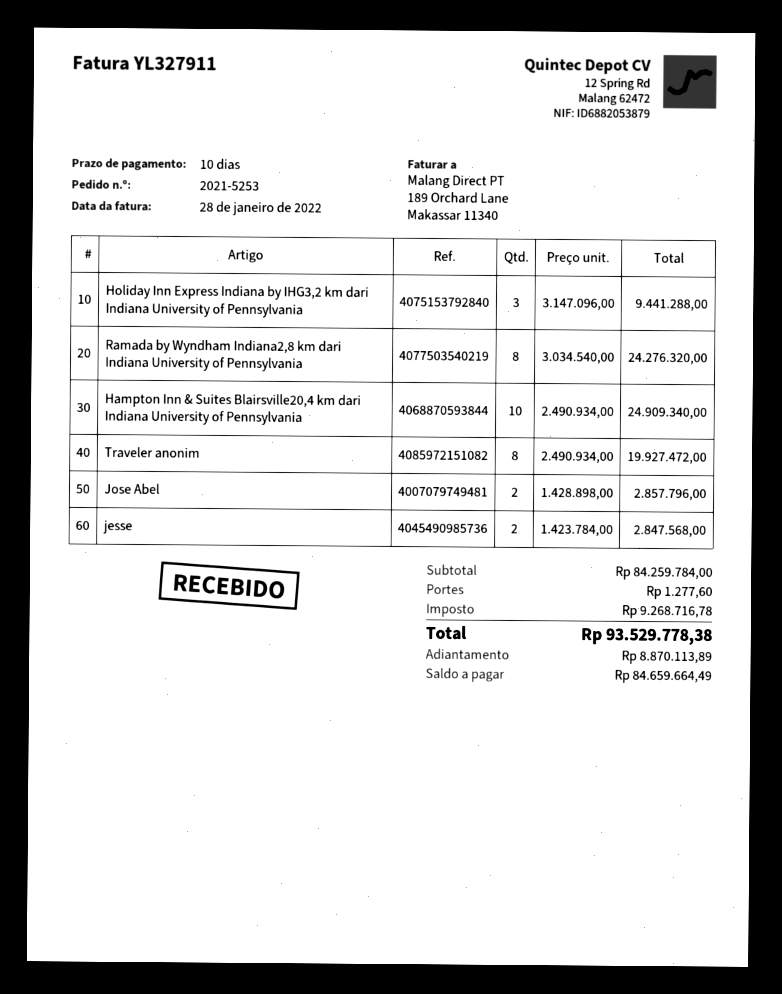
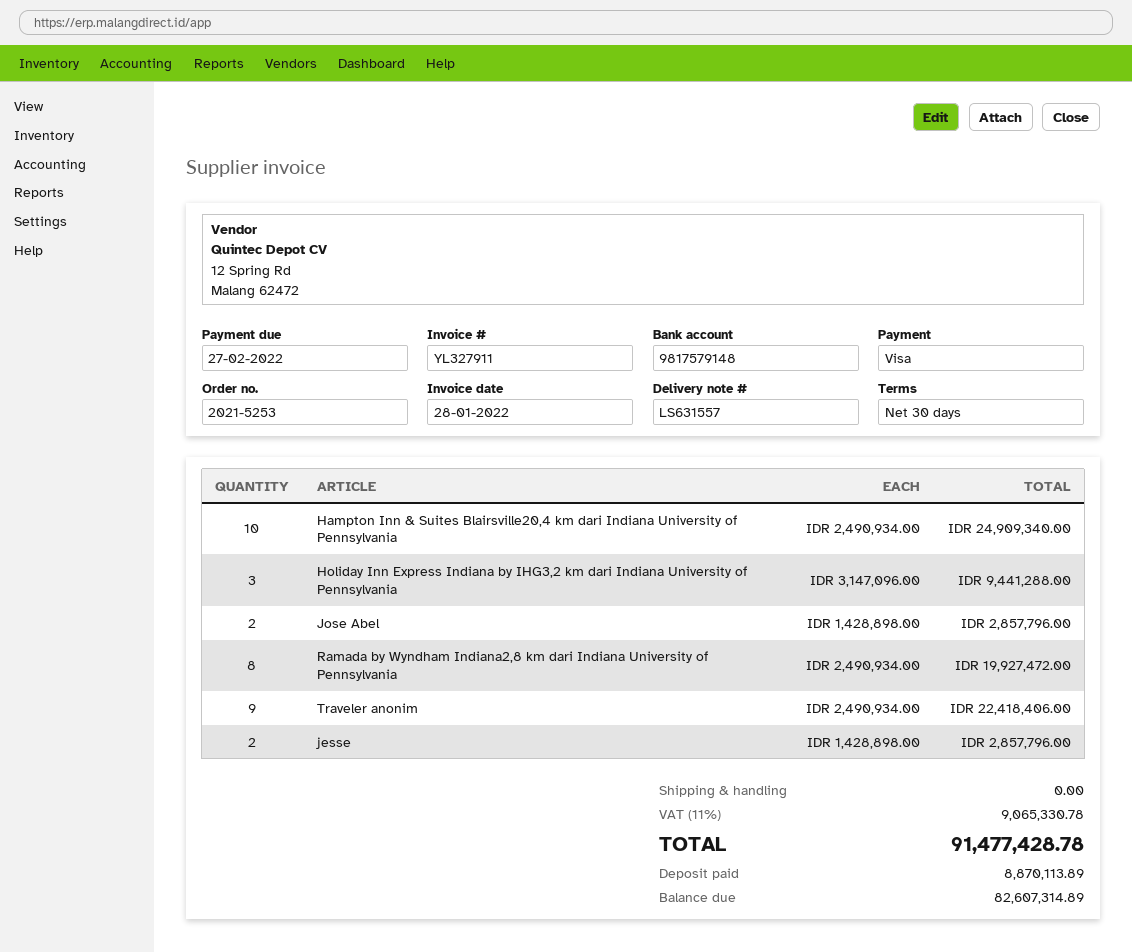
payment terms: 10 days -> 30 days
Ramada by Wyndham Indiana2,8 km dari Indiana University of Pennsylvania: 8 x 3034540.00 = 24276320.00 -> 8 x 2490934.00 = 19927472.00
Traveler anonim: 8 x 2490934.00 = 19927472.00 -> 9 x 2490934.00 = 22418406.00
jesse: 2 x 1423784.00 = 2847568.00 -> 2 x 1428898.00 = 2857796.00
shipping: 1277.60 -> 0.00
tax: 9268716.78 -> 9065330.78
total: 93529778.38 -> 91477428.78
balance: 84659664.49 -> 82607314.89

